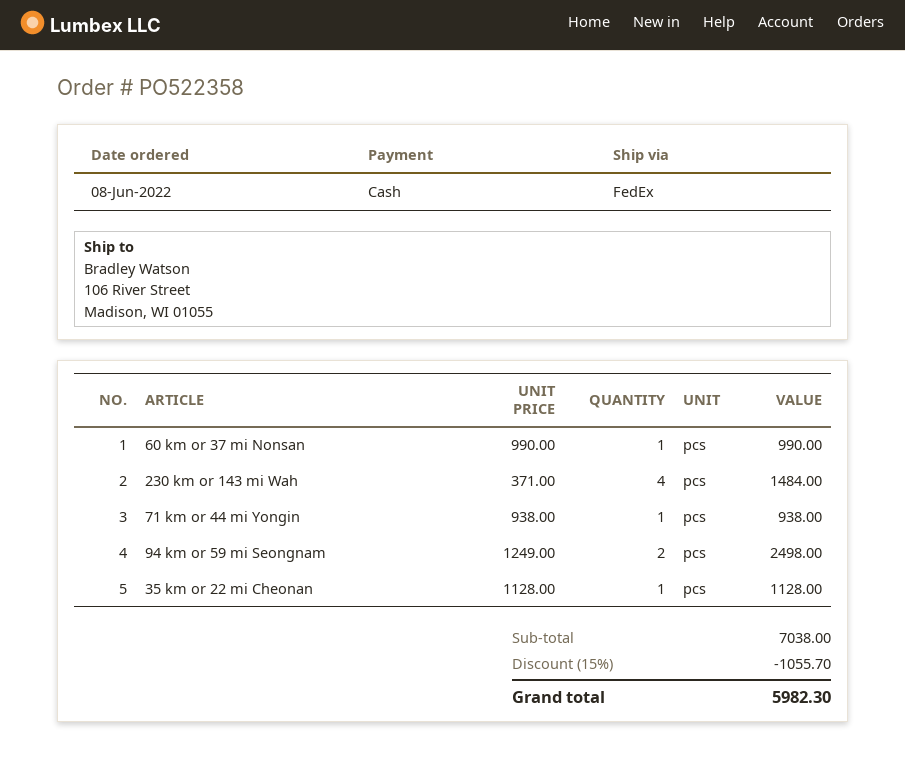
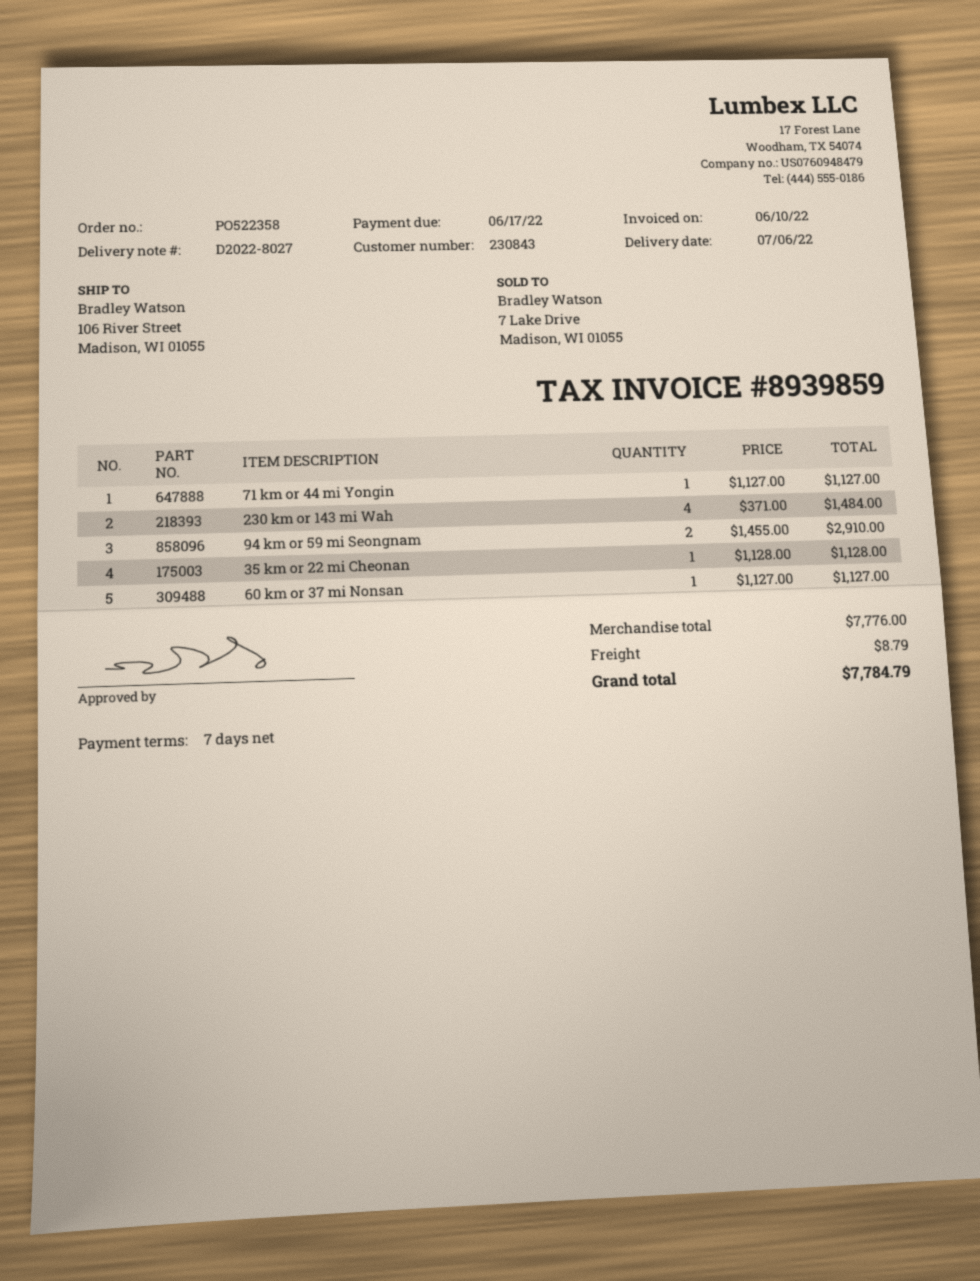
60 km or 37 mi Nonsan: 1 x 990.00 = 990.00 -> 1 x 1127.00 = 1127.00
71 km or 44 mi Yongin: 1 x 938.00 = 938.00 -> 1 x 1127.00 = 1127.00
94 km or 59 mi Seongnam: 2 x 1249.00 = 2498.00 -> 2 x 1455.00 = 2910.00
subtotal: 7038.00 -> 7776.00
discount: 15% = 1055.70 -> none
shipping: none -> 8.79
total: 5982.30 -> 7784.79

